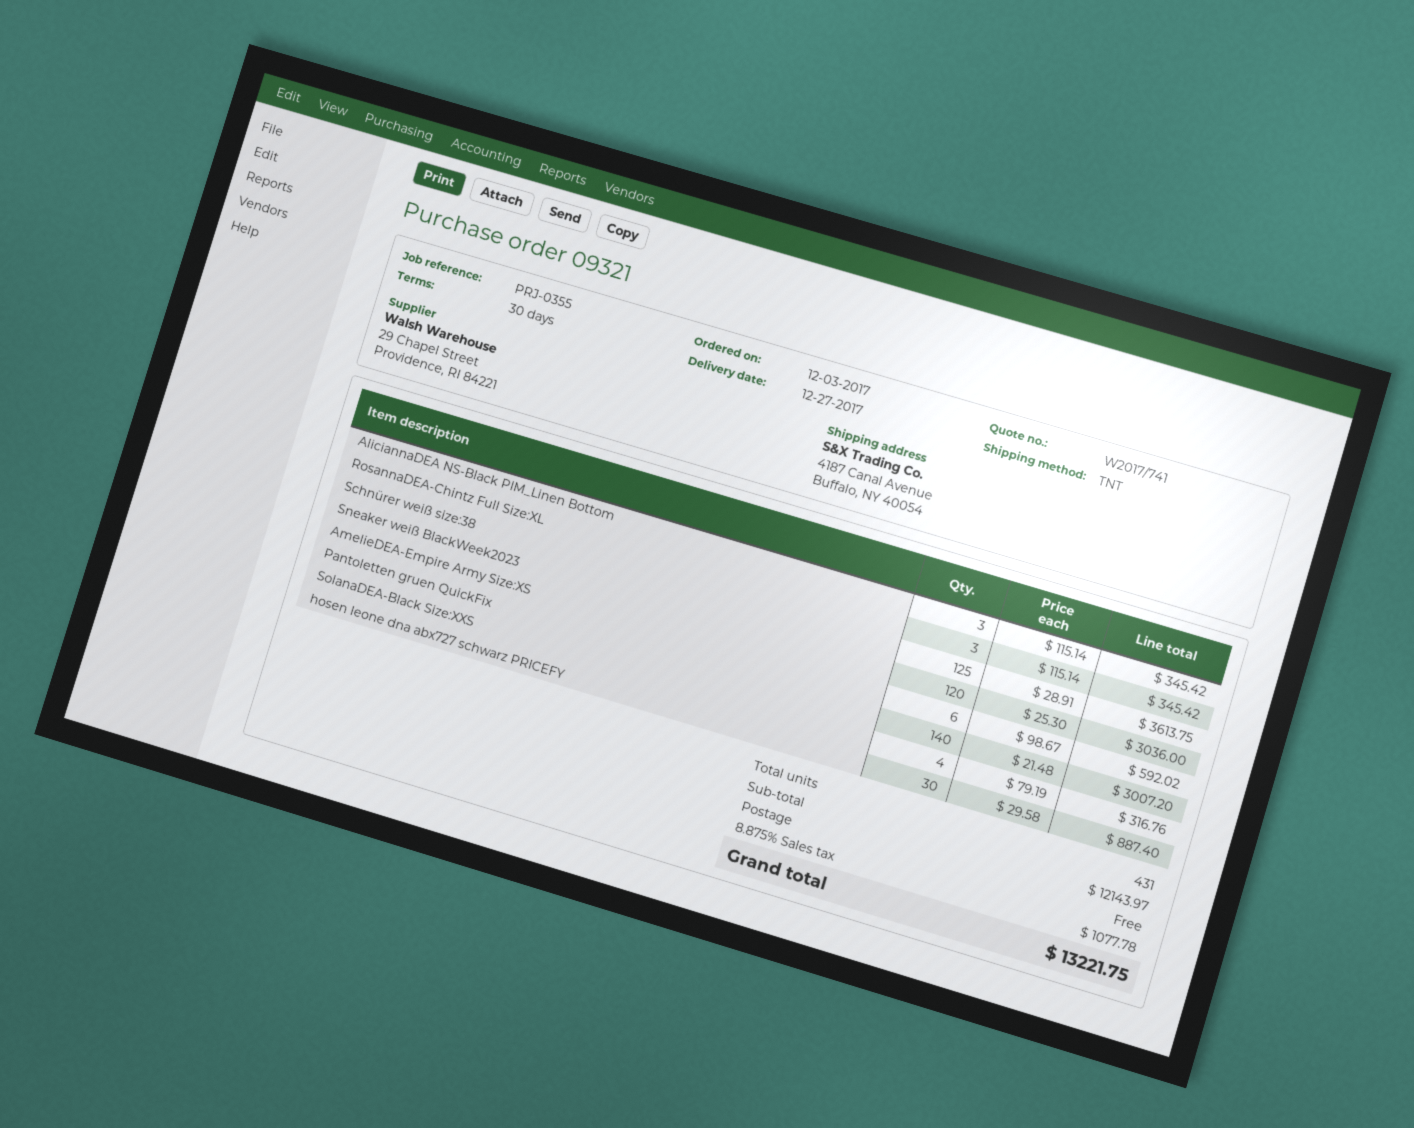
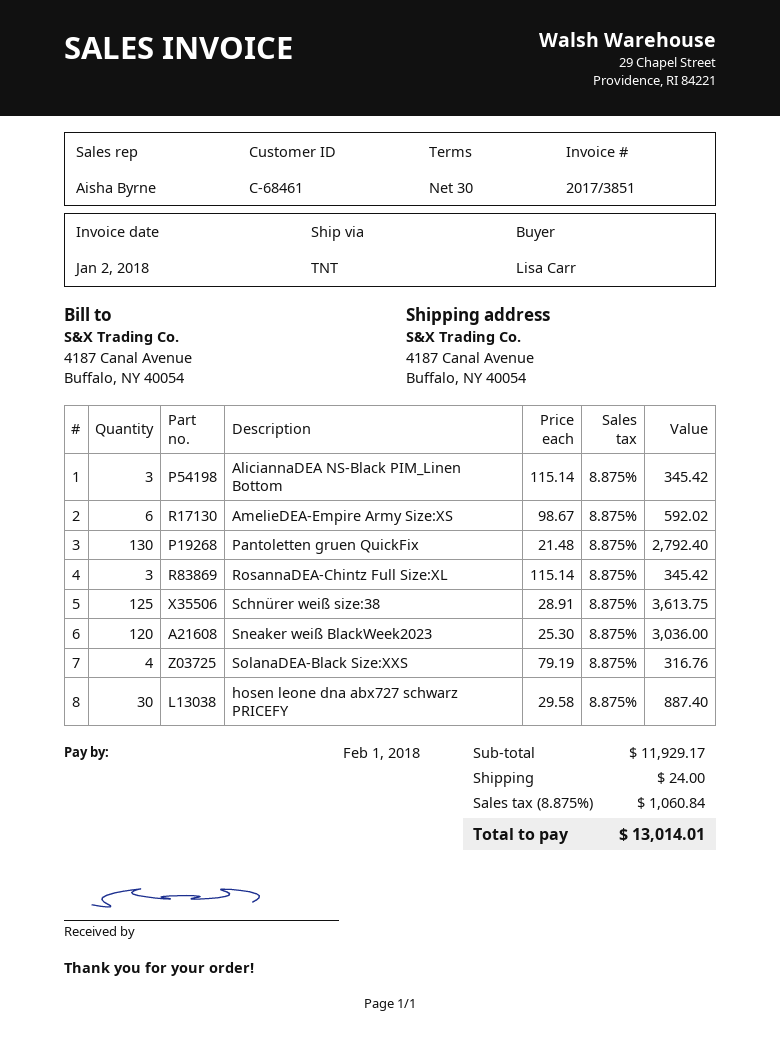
Pantoletten gruen QuickFix: 140 x 21.48 = 3007.20 -> 130 x 21.48 = 2792.40
subtotal: 12143.97 -> 11929.17
shipping: 0.00 -> 24.00
tax: 8.875% = 1077.78 -> 8.875% = 1060.84
total: 13221.75 -> 13014.01

